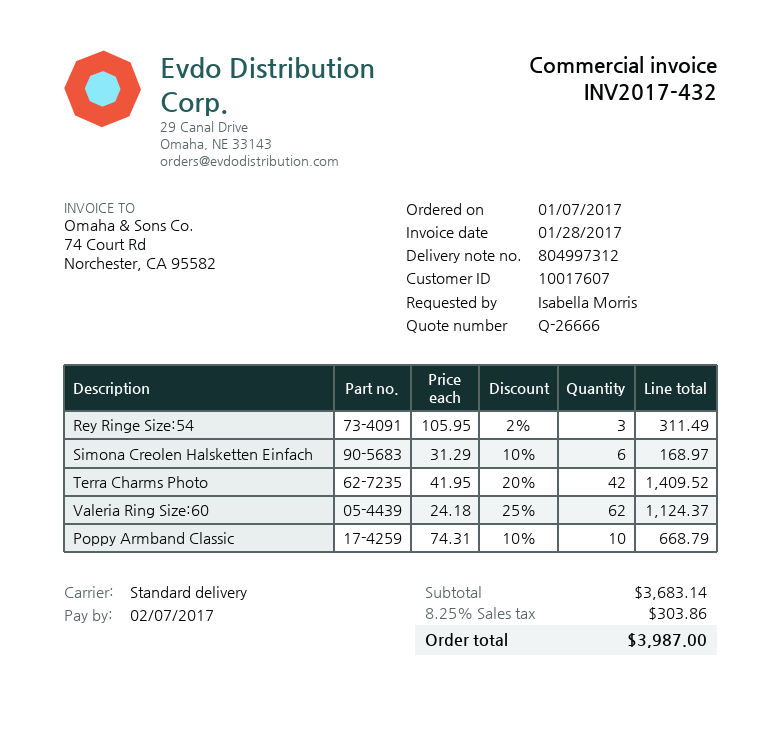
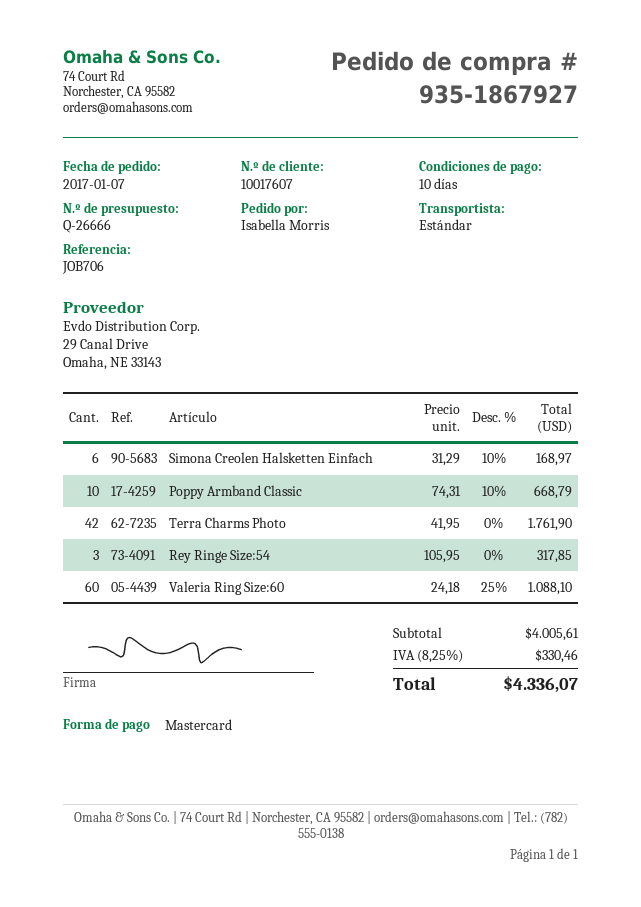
Rey Ringe Size:54: 3 x 105.95 - 2% = 311.49 -> 3 x 105.95 = 317.85
Terra Charms Photo: 42 x 41.95 - 20% = 1409.52 -> 42 x 41.95 = 1761.90
Valeria Ring Size:60: 62 x 24.18 - 25% = 1124.37 -> 60 x 24.18 - 25% = 1088.10
subtotal: 3683.14 -> 4005.61
tax: 8.25% = 303.86 -> 8.25% = 330.46
total: 3987.00 -> 4336.07

